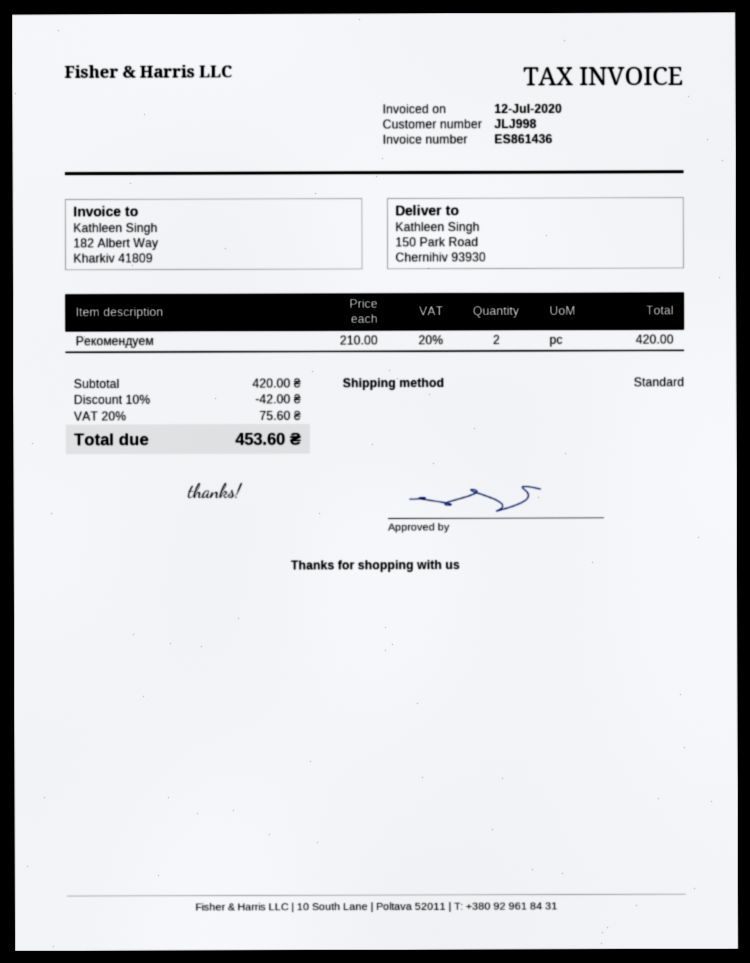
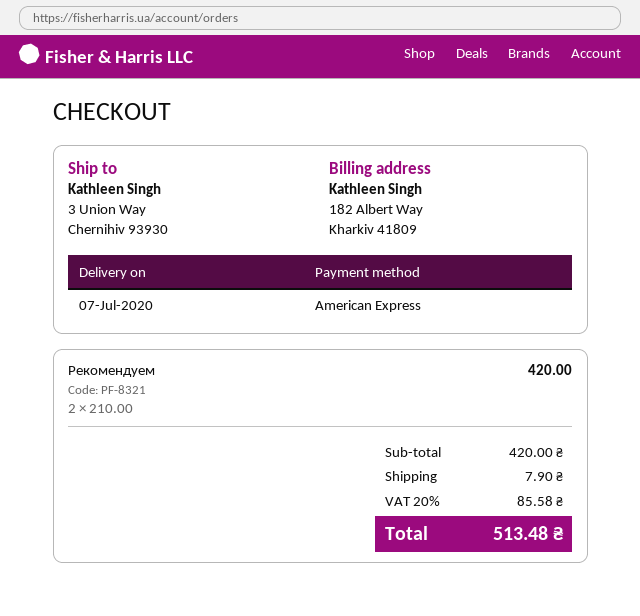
ship to: 150 Park Road, Chernihiv 93930 -> 3 Union Way, Chernihiv 93930
discount: 10% = 42.00 -> none
shipping: none -> 7.90
tax: 20% = 75.60 -> 20% = 85.58
total: 453.60 -> 513.48

